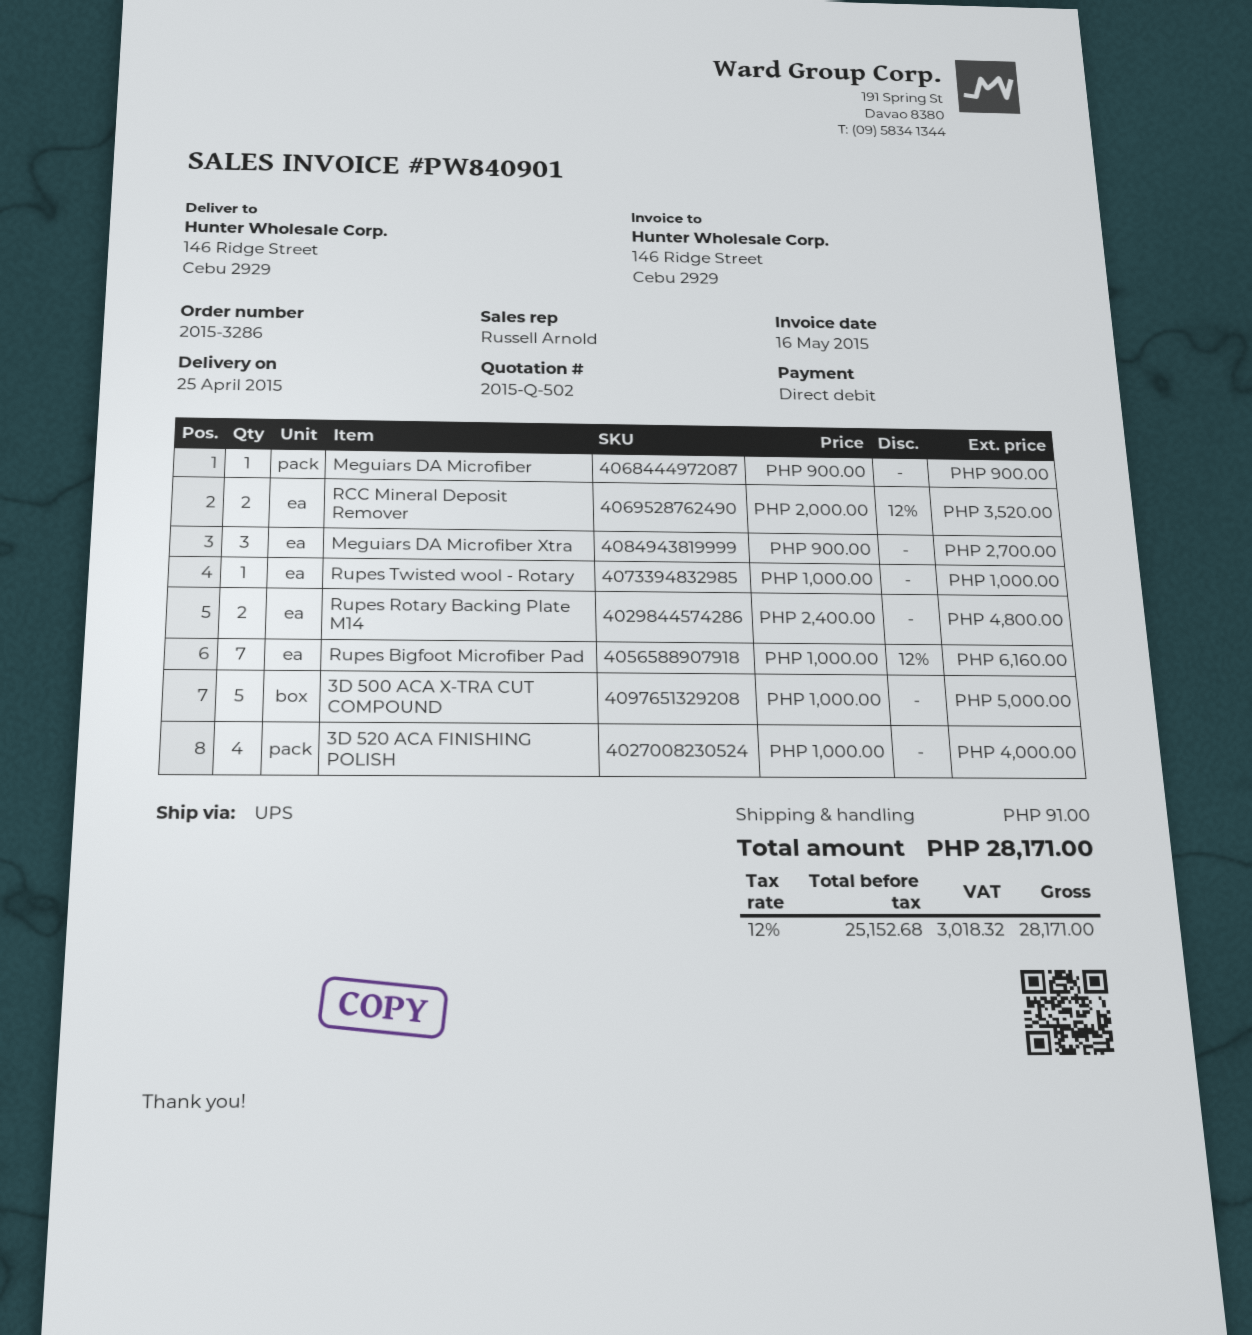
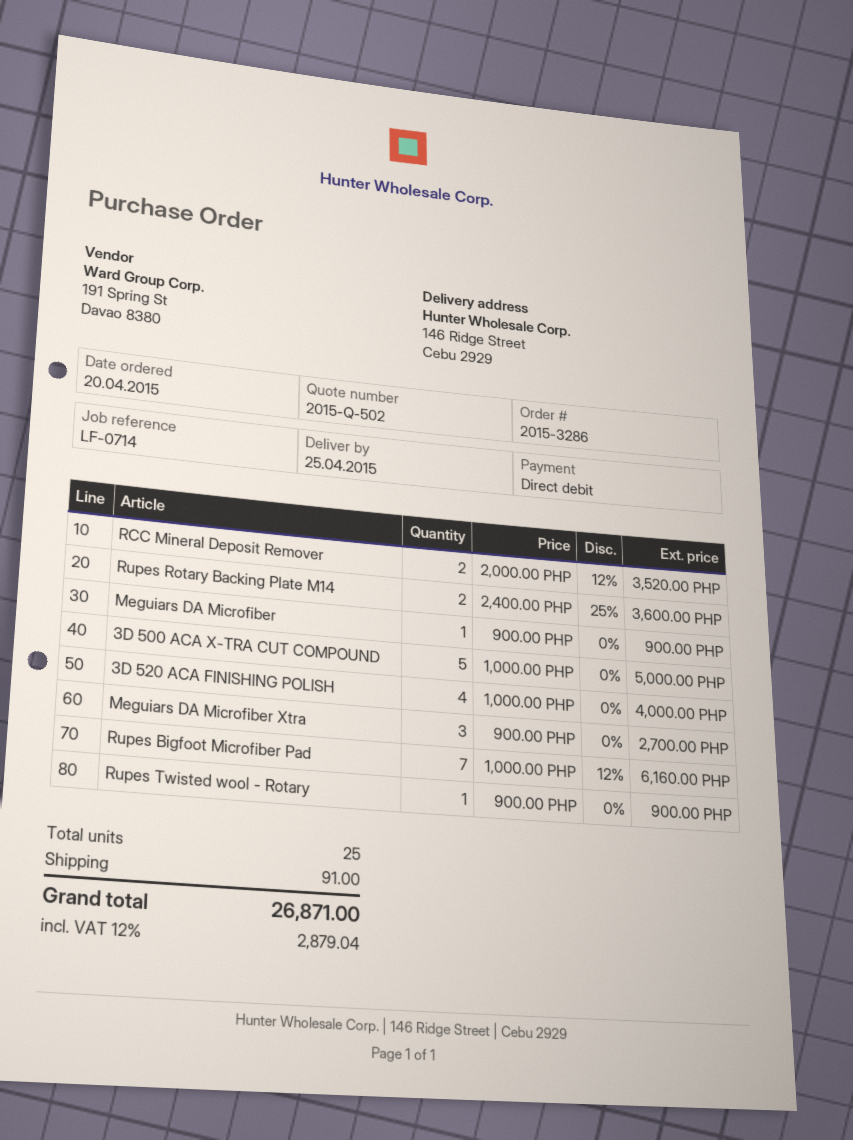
Rupes Twisted wool - Rotary: 1 x 1000.00 = 1000.00 -> 1 x 900.00 = 900.00
Rupes Rotary Backing Plate M14: 2 x 2400.00 = 4800.00 -> 2 x 2400.00 - 25% = 3600.00
tax: 12% = 3018.32 -> 12% = 2879.04
total: 28171.00 -> 26871.00

